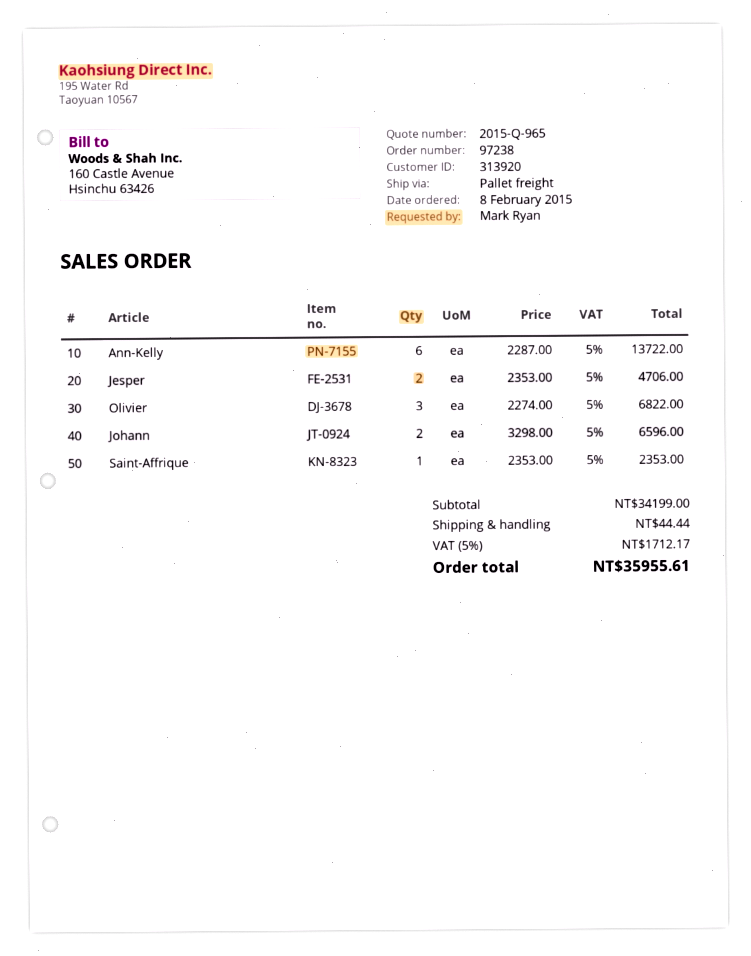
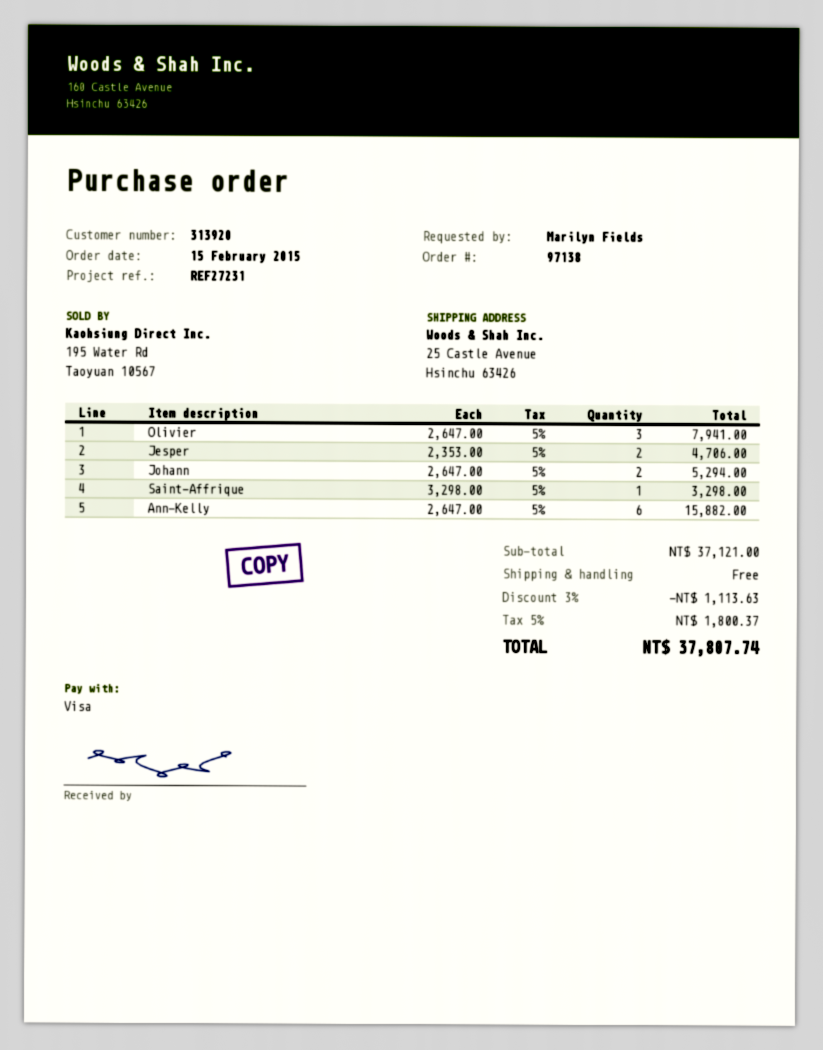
order number: 97238 -> 97138
order date: 2015-02-08 -> 2015-02-15
ordered by: Mark Ryan -> Marilyn Fields
Ann-Kelly: 6 x 2287.00 = 13722.00 -> 6 x 2647.00 = 15882.00
Olivier: 3 x 2274.00 = 6822.00 -> 3 x 2647.00 = 7941.00
Johann: 2 x 3298.00 = 6596.00 -> 2 x 2647.00 = 5294.00
Saint-Affrique: 1 x 2353.00 = 2353.00 -> 1 x 3298.00 = 3298.00
subtotal: 34199.00 -> 37121.00
discount: none -> 3% = 1113.63
shipping: 44.44 -> 0.00
tax: 5% = 1712.17 -> 5% = 1800.37
total: 35955.61 -> 37807.74

